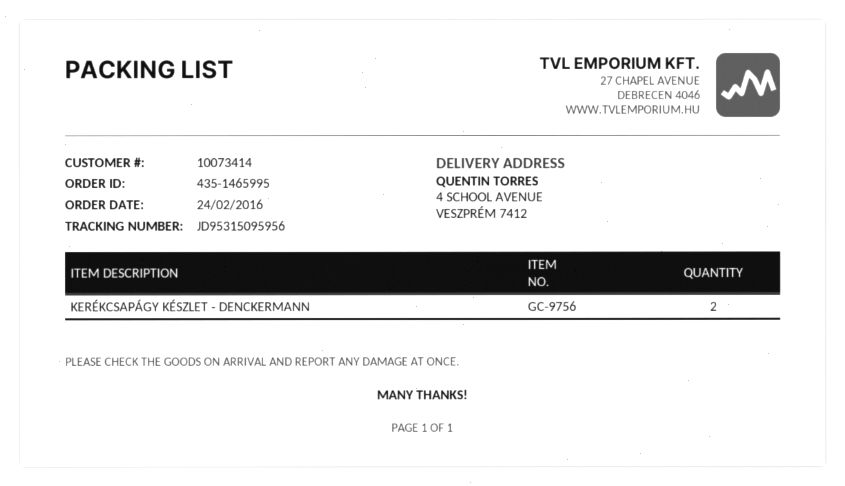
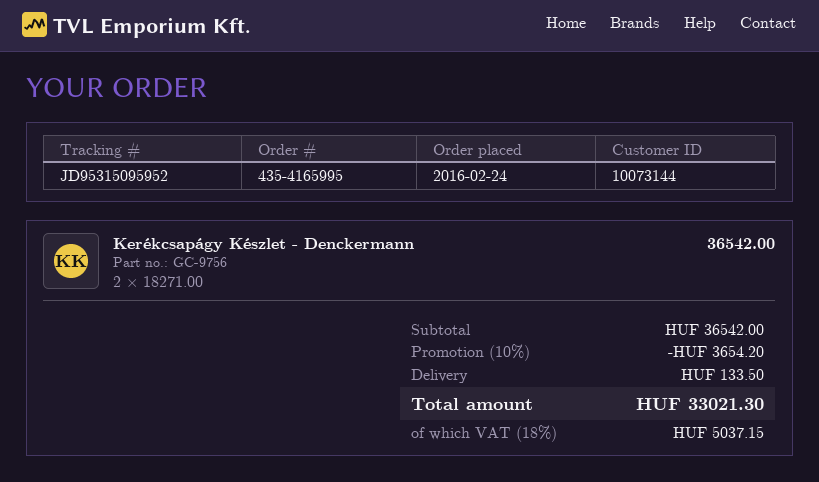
order number: 435-1465995 -> 435-4165995
customer number: 10073414 -> 10073144
tracking number: JD95315095956 -> JD95315095952

